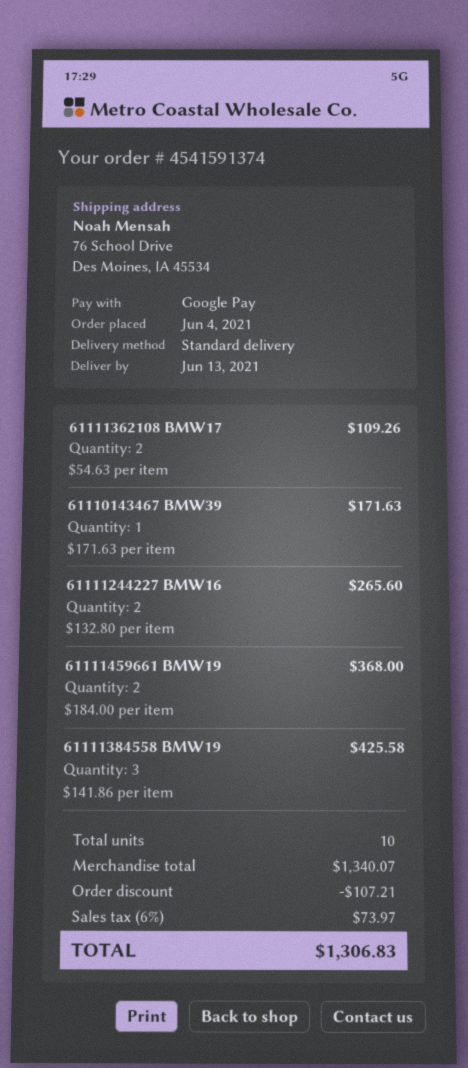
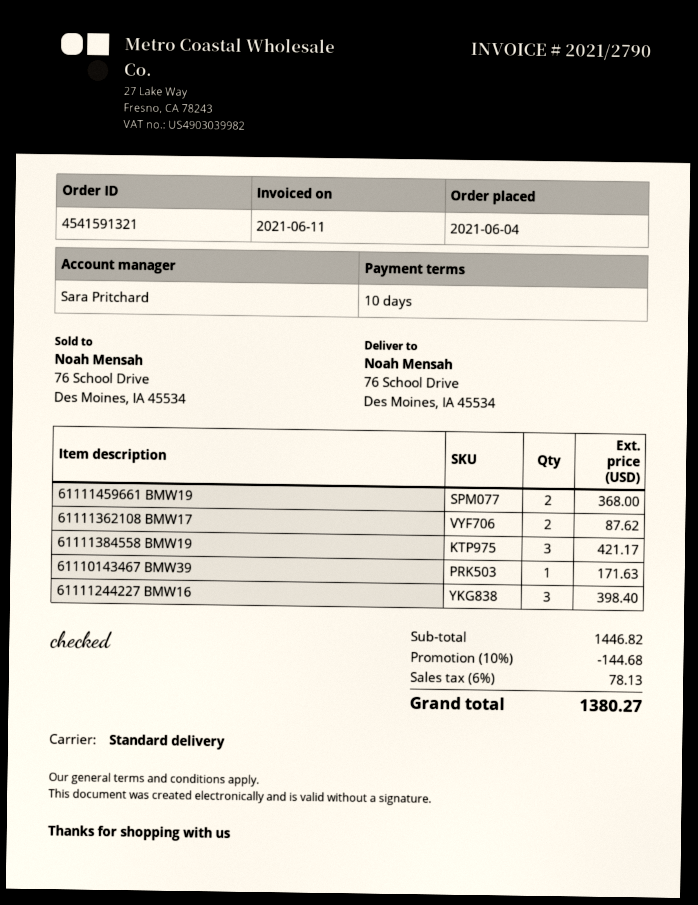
order number: 4541591374 -> 4541591321
61111362108 BMW17: 2 for 109.26 -> 2 for 87.62
61111244227 BMW16: 2 for 265.60 -> 3 for 398.40
61111384558 BMW19: 3 for 425.58 -> 3 for 421.17
subtotal: 1340.07 -> 1446.82
discount: 107.21 -> 144.68
tax: 6% = 73.97 -> 6% = 78.13
total: 1306.83 -> 1380.27

